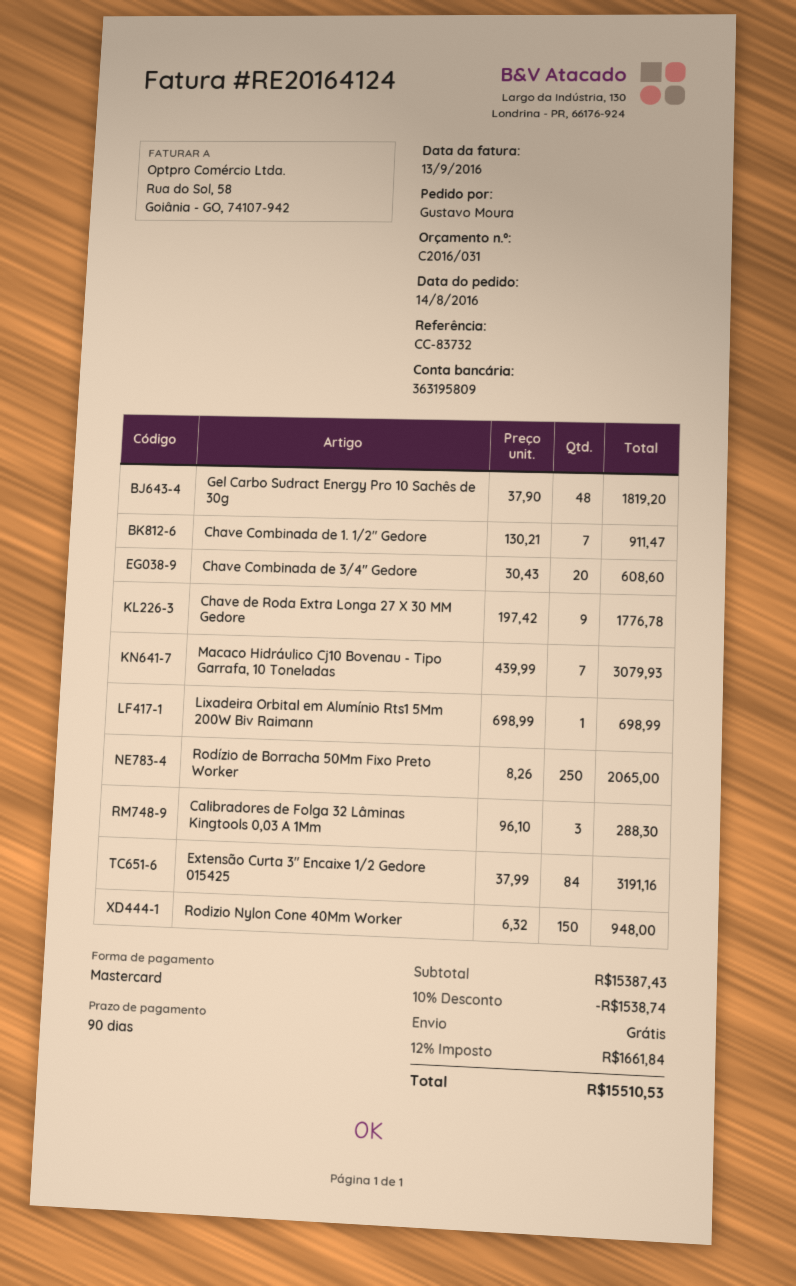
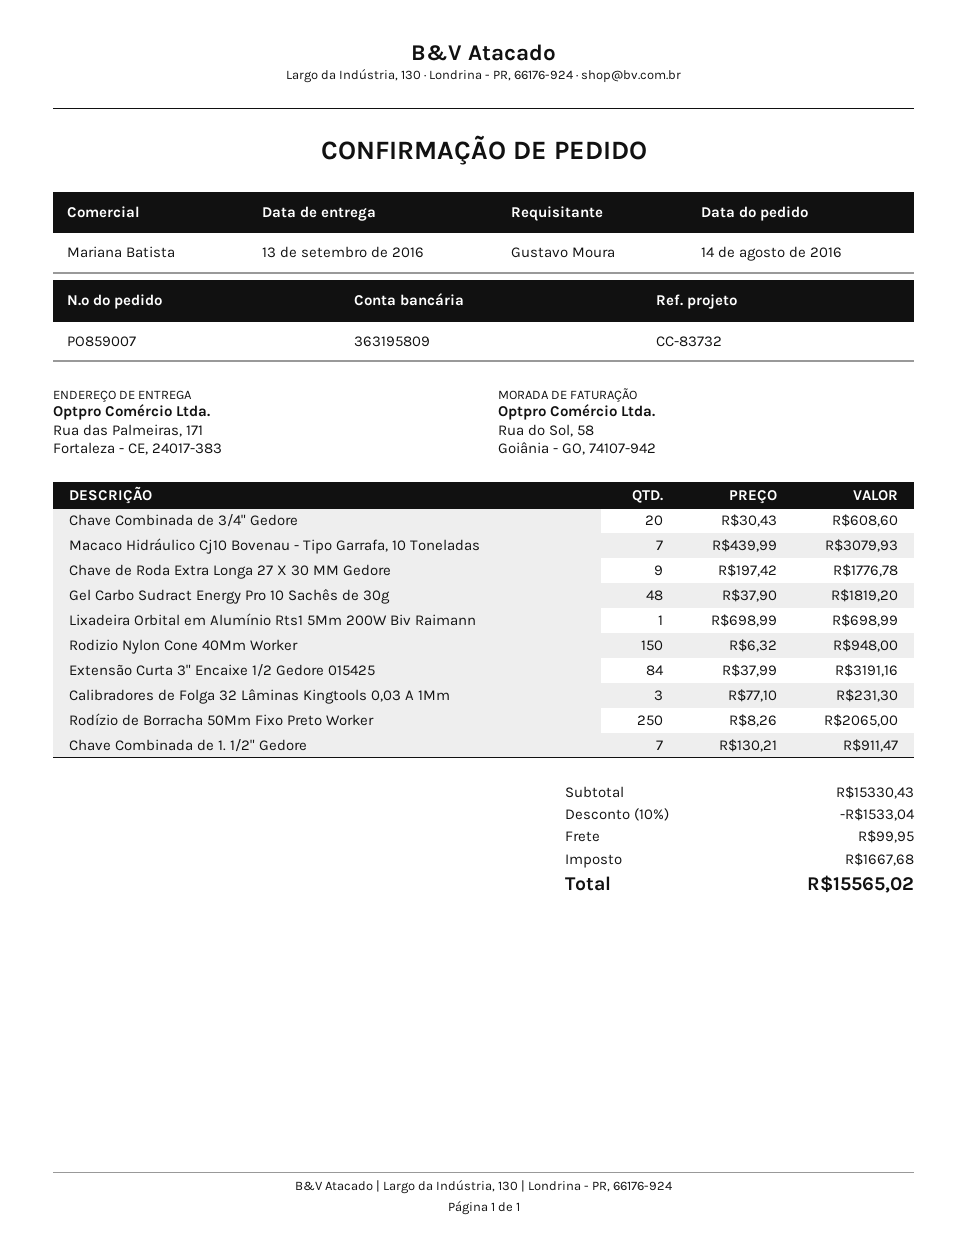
Calibradores de Folga 32 Lâminas Kingtools 0,03 A 1Mm: 3 x 96.10 = 288.30 -> 3 x 77.10 = 231.30
subtotal: 15387.43 -> 15330.43
discount: 10% = 1538.74 -> 10% = 1533.04
shipping: 0.00 -> 99.95
tax: 1661.84 -> 1667.68
total: 15510.53 -> 15565.02

